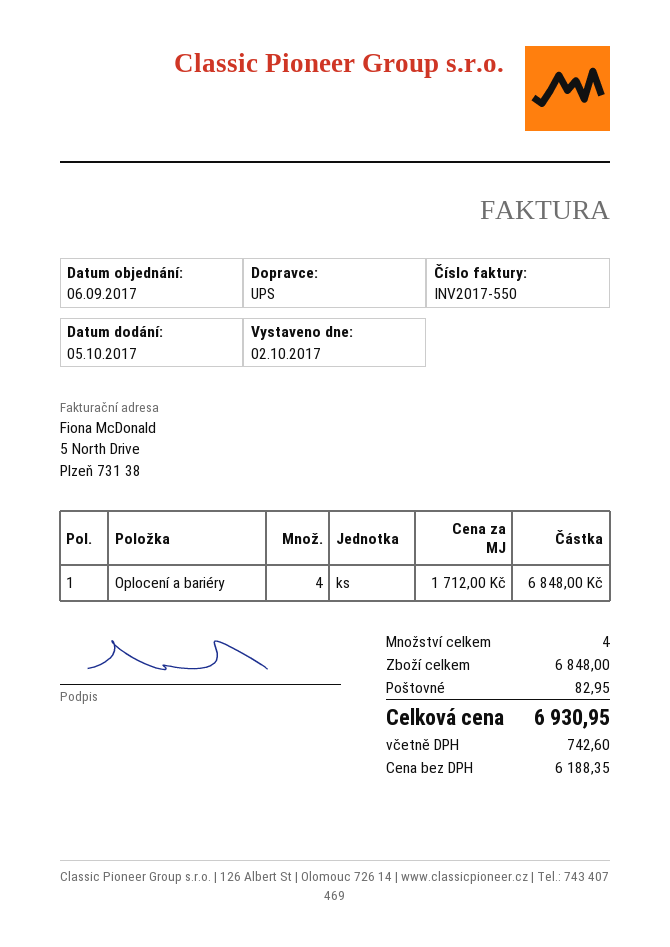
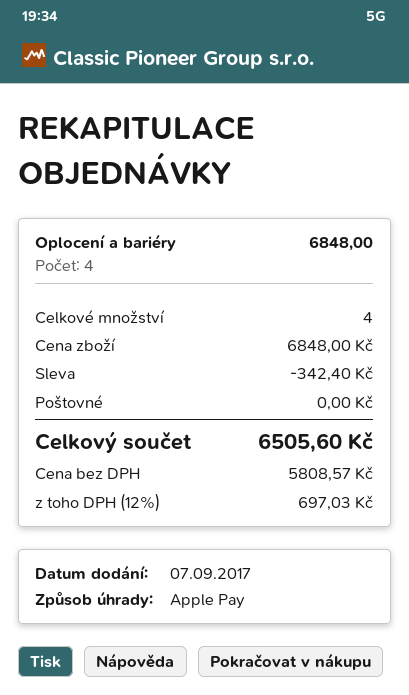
delivery date: 2017-10-05 -> 2017-09-07
discount: none -> 342.40
shipping: 82.95 -> 0.00
net: 6188.35 -> 5808.57
tax: 742.60 -> 697.03
total: 6930.95 -> 6505.60

